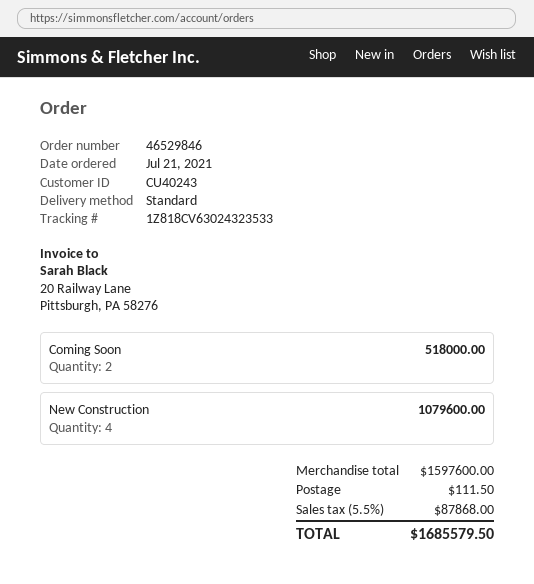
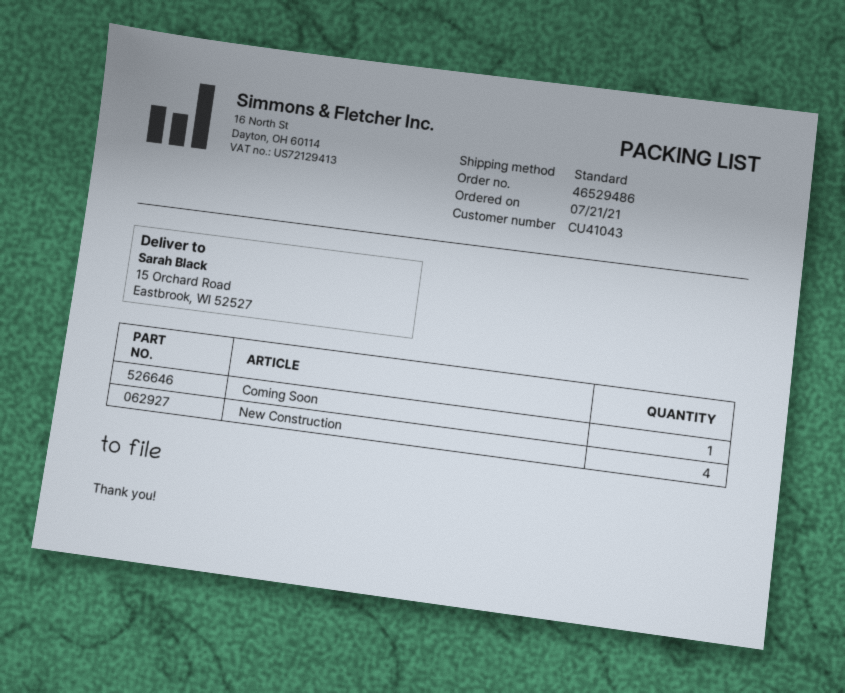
order number: 46529846 -> 46529486
customer number: CU40243 -> CU41043
Coming Soon: 2 -> 1

